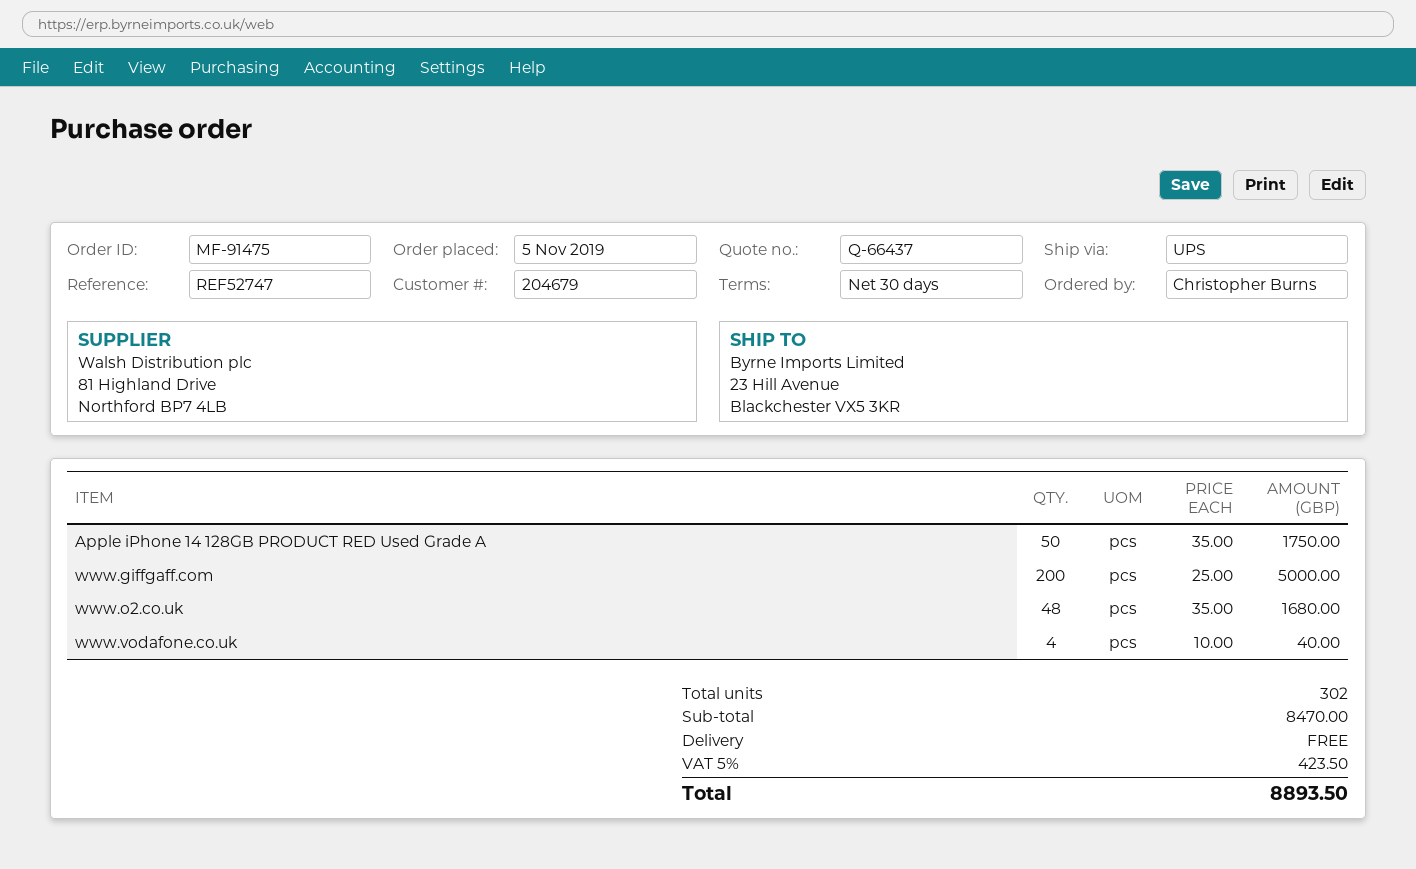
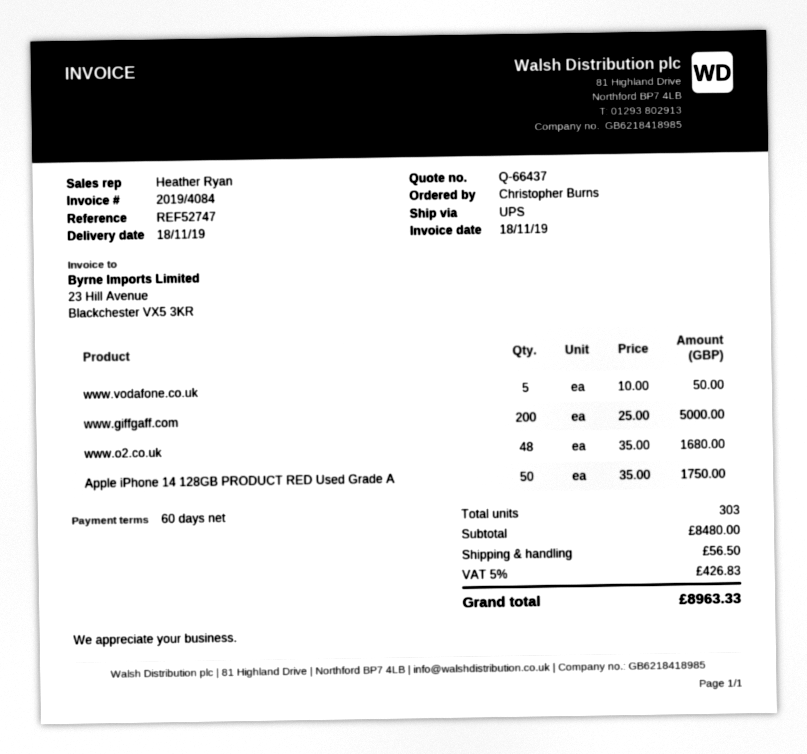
payment terms: 30 days -> 60 days
www.vodafone.co.uk: 4 x 10.00 = 40.00 -> 5 x 10.00 = 50.00
total quantity: 302 -> 303
subtotal: 8470.00 -> 8480.00
shipping: 0.00 -> 56.50
tax: 5% = 423.50 -> 5% = 426.83
total: 8893.50 -> 8963.33

